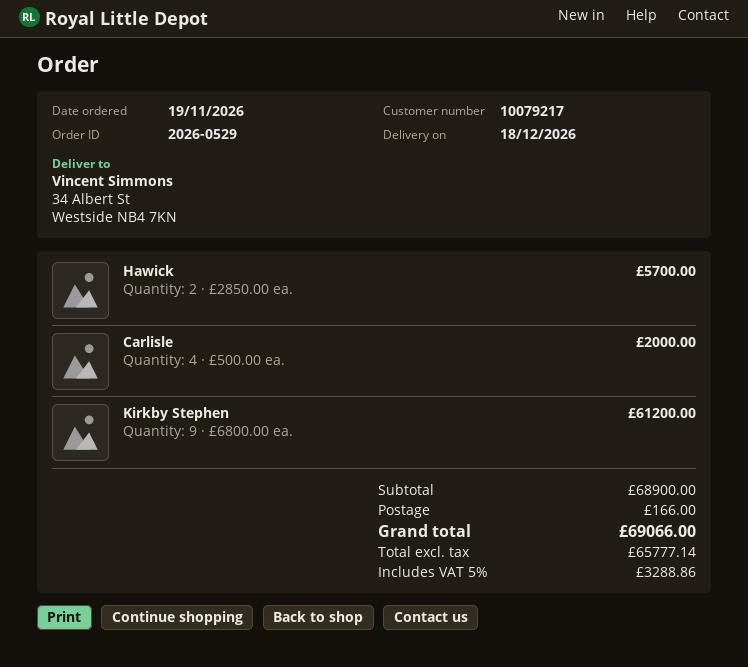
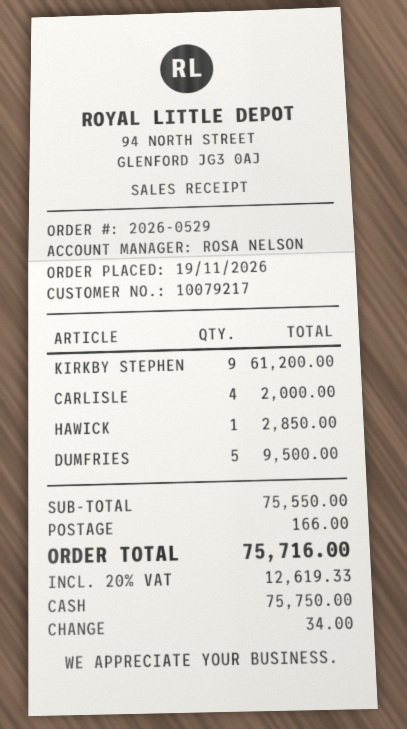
Hawick: 2 for 5700.00 -> 1 for 2850.00
DUMFRIES: none -> 5 for 9500.00
subtotal: 68900.00 -> 75550.00
tax: 5% = 3288.86 -> 20% = 12619.33
total: 69066.00 -> 75716.00

